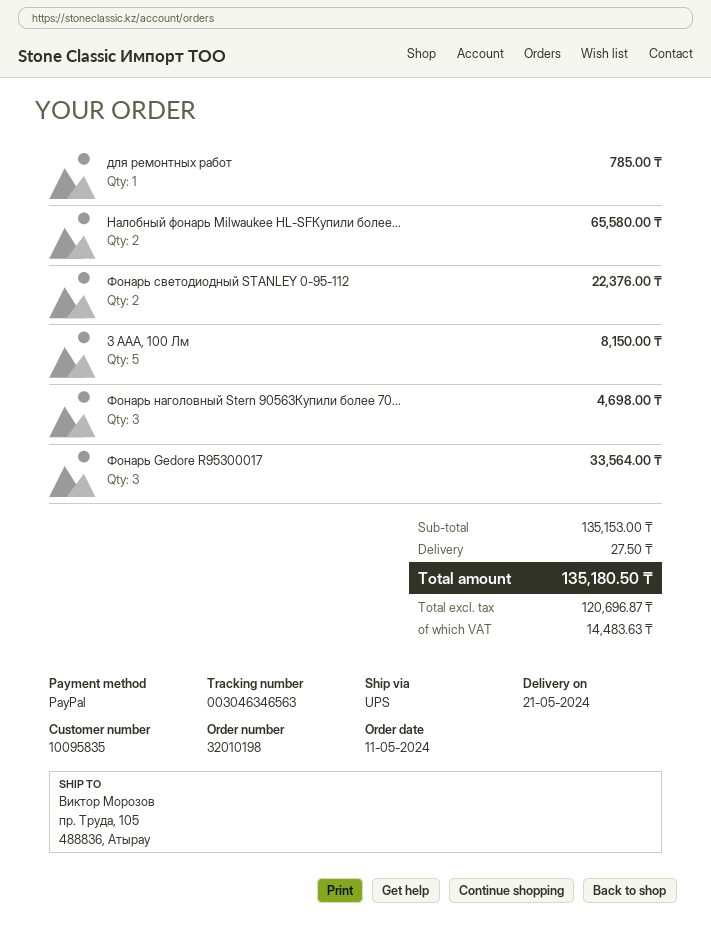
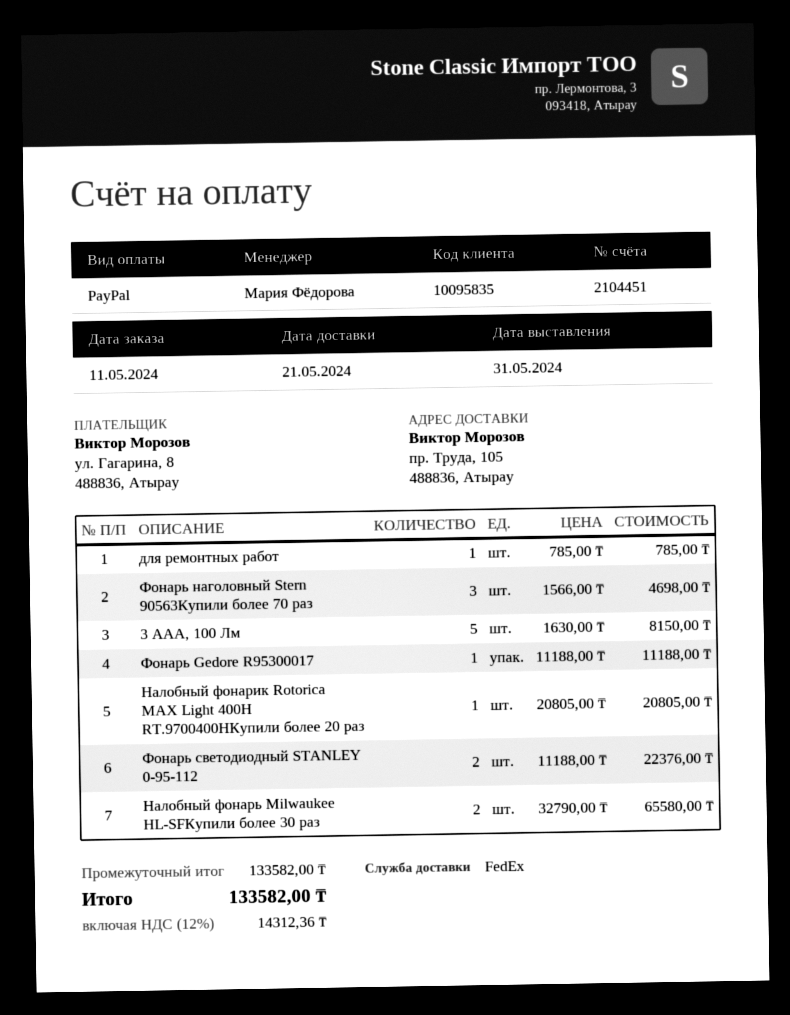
shipping method: UPS -> FedEx
Фонарь Gedore R95300017: 3 for 33564.00 -> 1 for 11188.00
Налобный фонарик Rotorica MAX Light 400H RT.9700400HКупили более 20 раз: none -> 1 for 20805.00
subtotal: 135153.00 -> 133582.00
shipping: 27.50 -> none
tax: 14483.63 -> 14312.36
total: 135180.50 -> 133582.00

